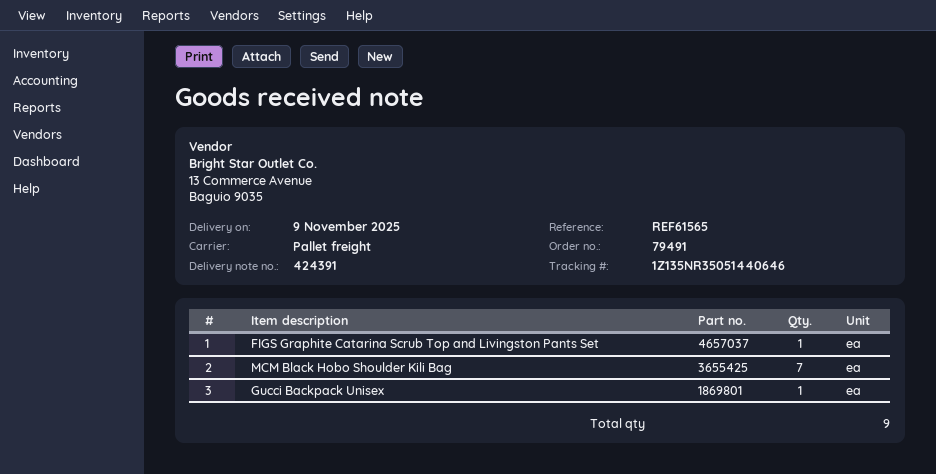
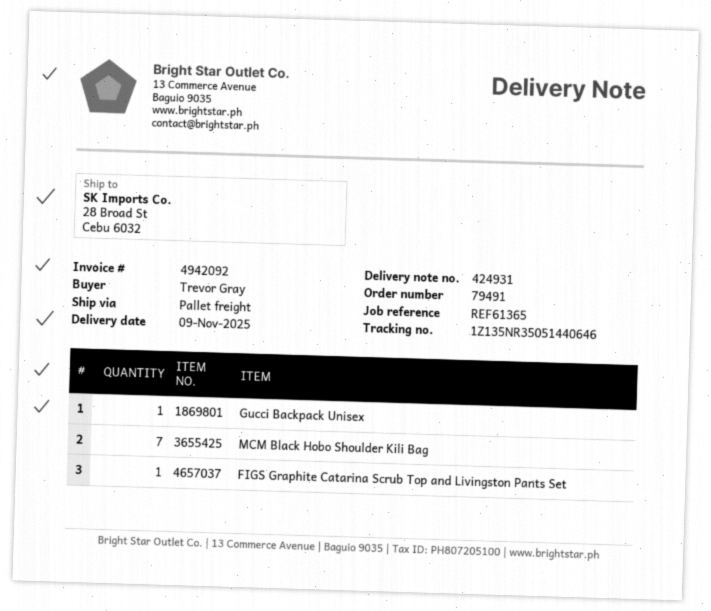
delivery note number: 424391 -> 424931
reference: REF61565 -> REF61365

